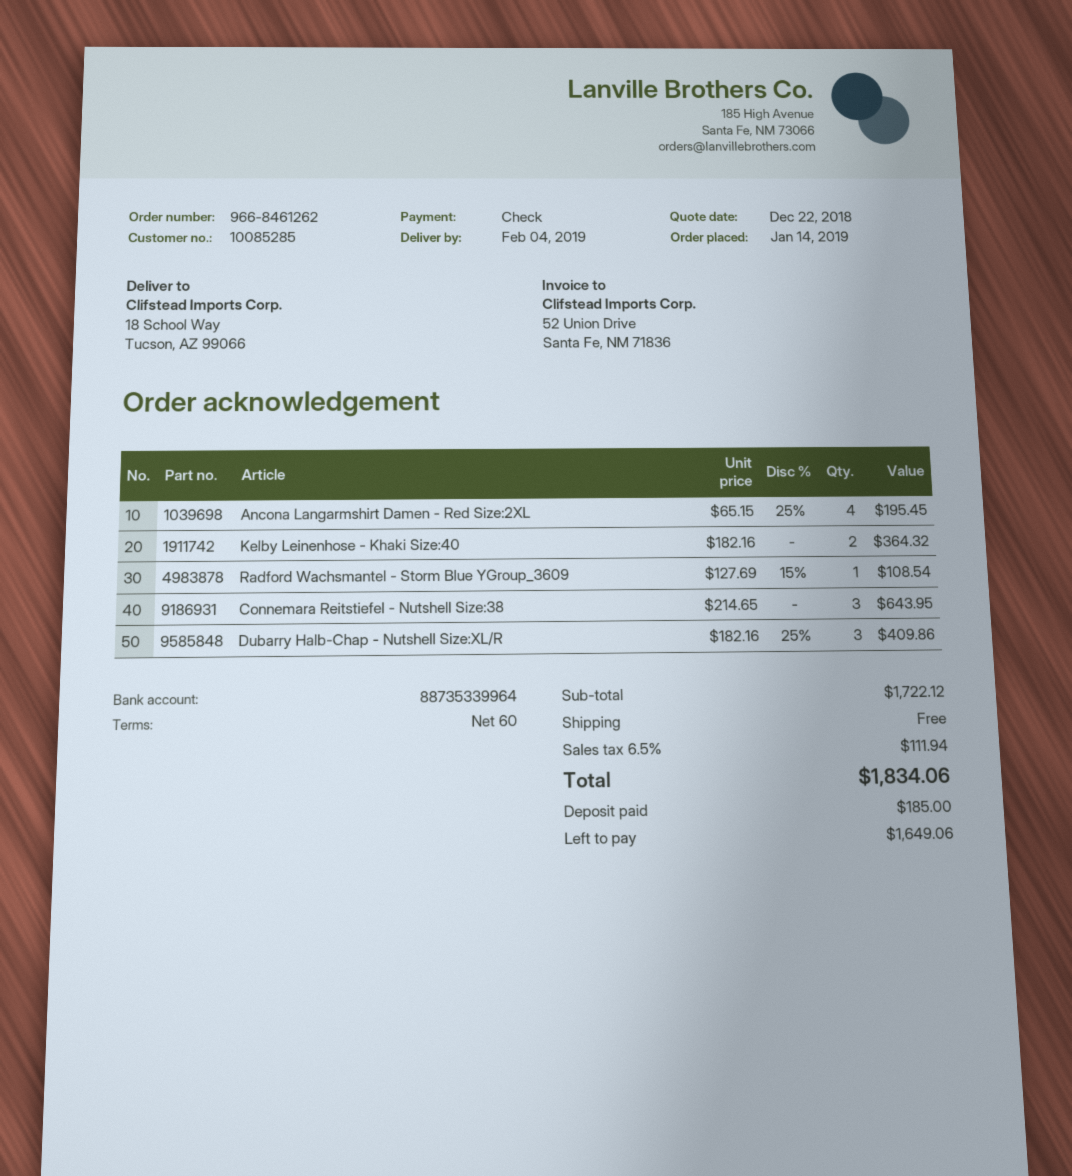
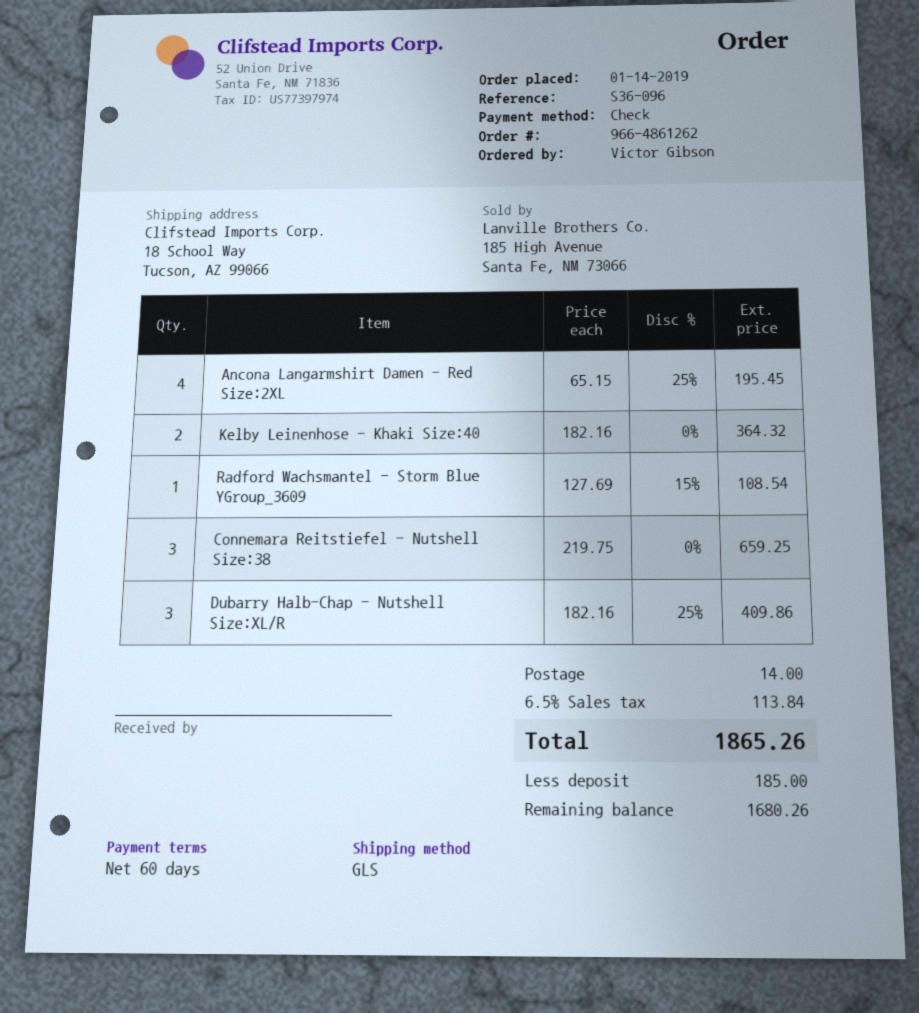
order number: 966-8461262 -> 966-4861262
Connemara Reitstiefel - Nutshell Size:38: 3 x 214.65 = 643.95 -> 3 x 219.75 = 659.25
shipping: 0.00 -> 14.00
tax: 6.5% = 111.94 -> 6.5% = 113.84
total: 1834.06 -> 1865.26
balance: 1649.06 -> 1680.26

